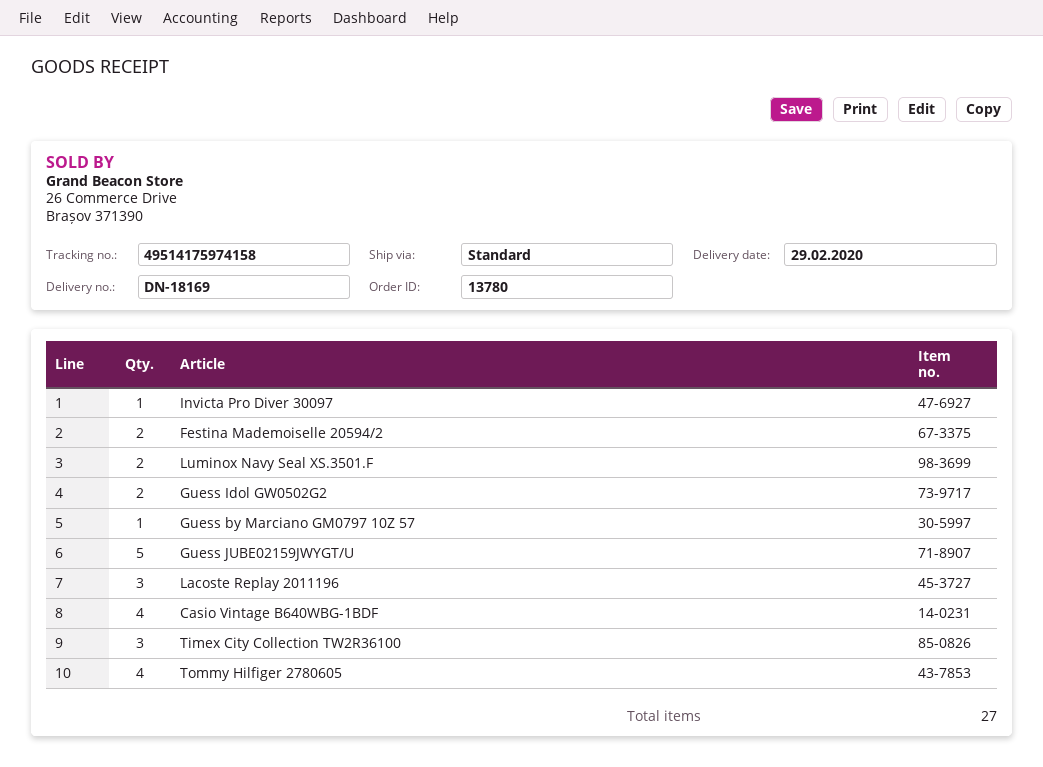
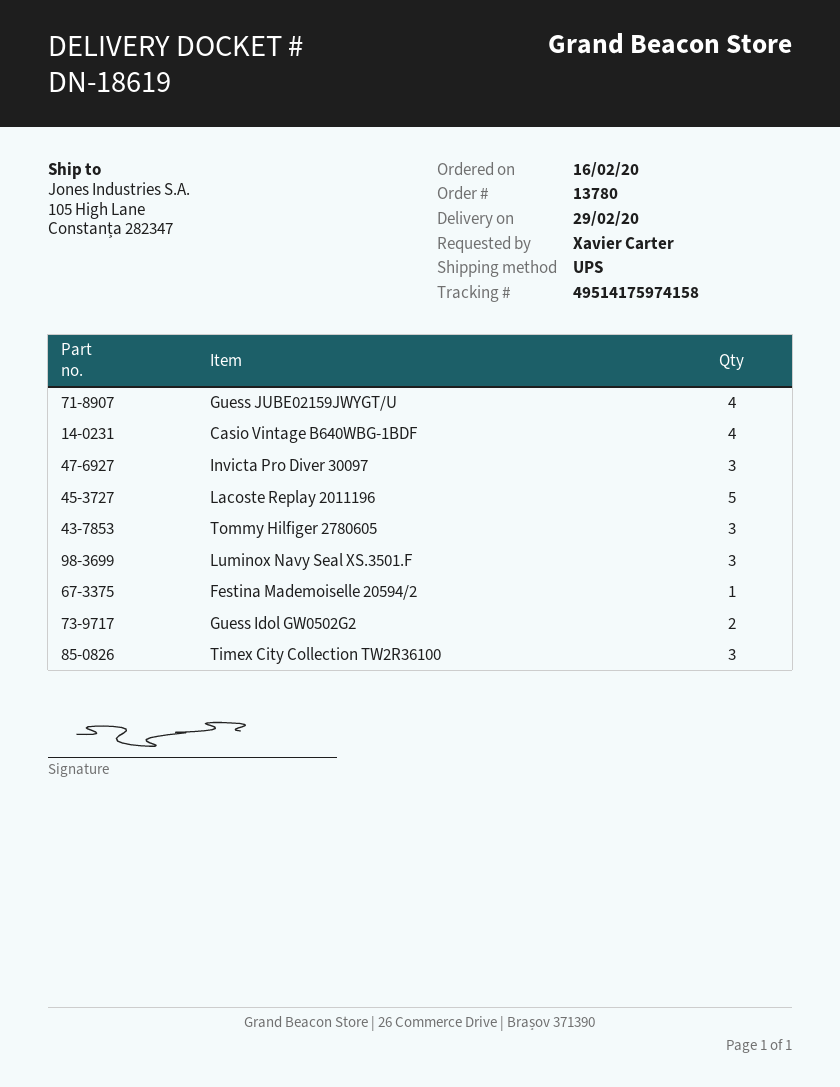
delivery note number: DN-18169 -> DN-18619
shipping method: standard -> UPS
Invicta Pro Diver 30097: 1 -> 3
Festina Mademoiselle 20594/2: 2 -> 1
Luminox Navy Seal XS.3501.F: 2 -> 3
Guess by Marciano GM0797 10Z 57: 1 -> none
Guess JUBE02159JWYGT/U: 5 -> 4
Lacoste Replay 2011196: 3 -> 5
Tommy Hilfiger 2780605: 4 -> 3

